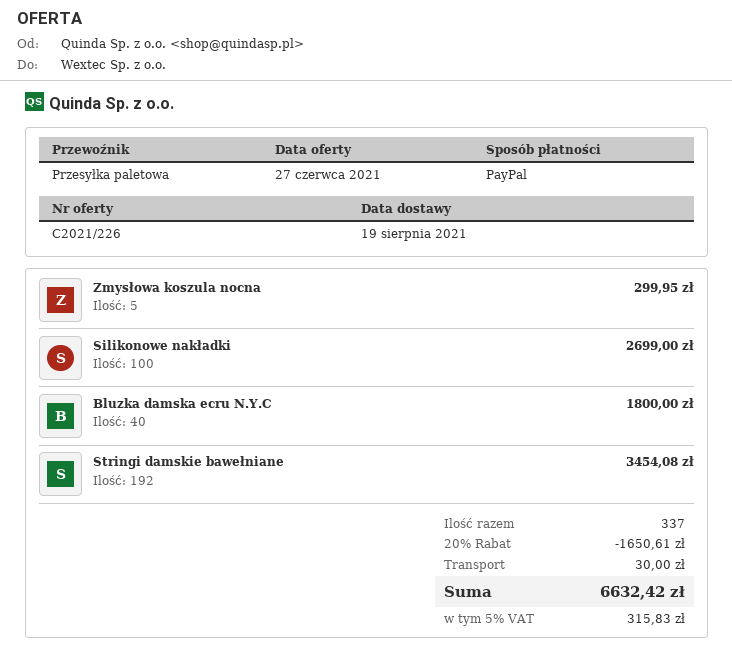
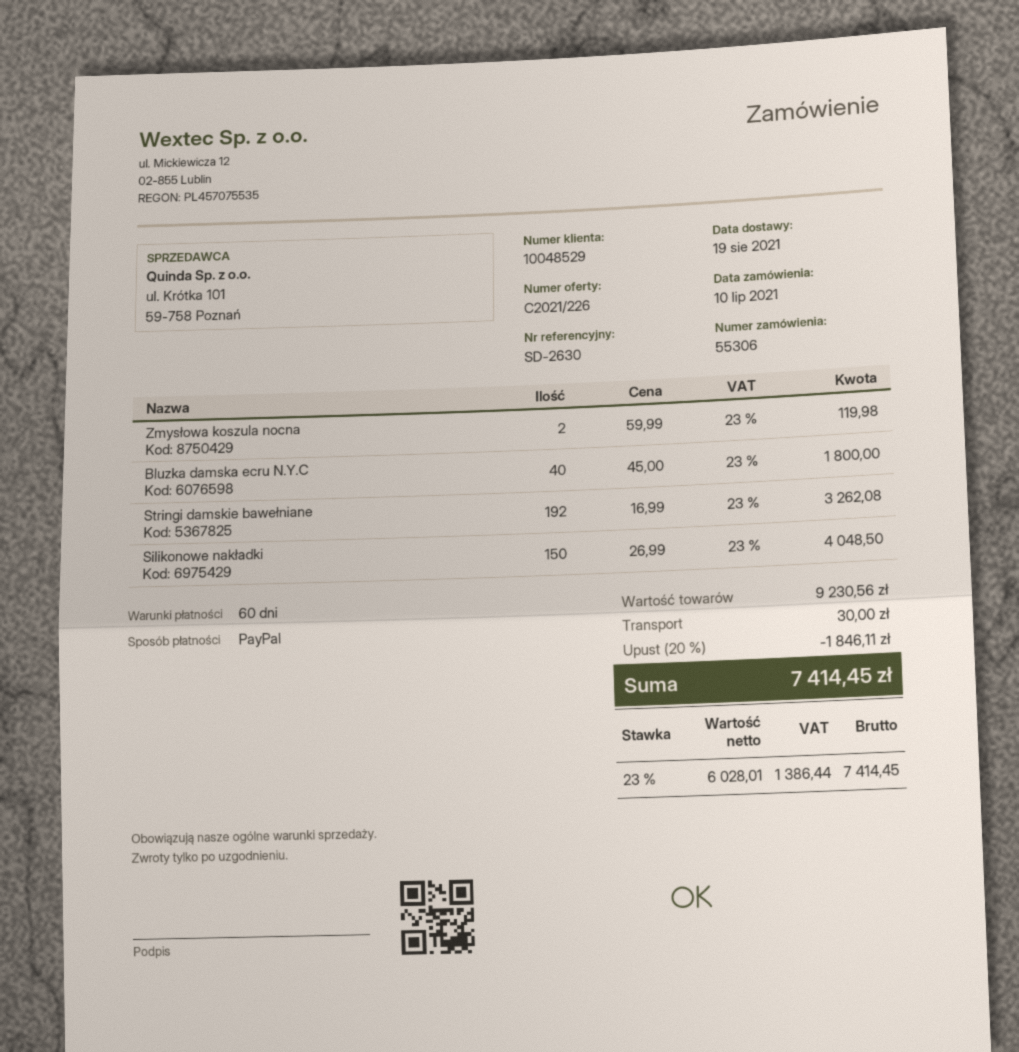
Zmysłowa koszula nocna: 5 for 299.95 -> 2 for 119.98
Silikonowe nakładki: 100 for 2699.00 -> 150 for 4048.50
Stringi damskie bawełniane: 192 for 3454.08 -> 192 for 3262.08
discount: 20% = 1650.61 -> 20% = 1846.11
tax: 5% = 315.83 -> 23% = 1386.44
total: 6632.42 -> 7414.45

